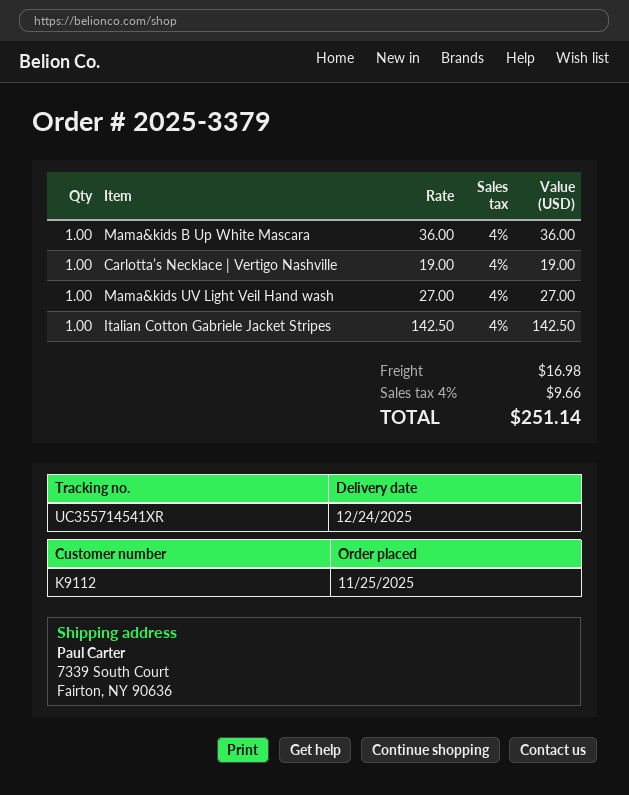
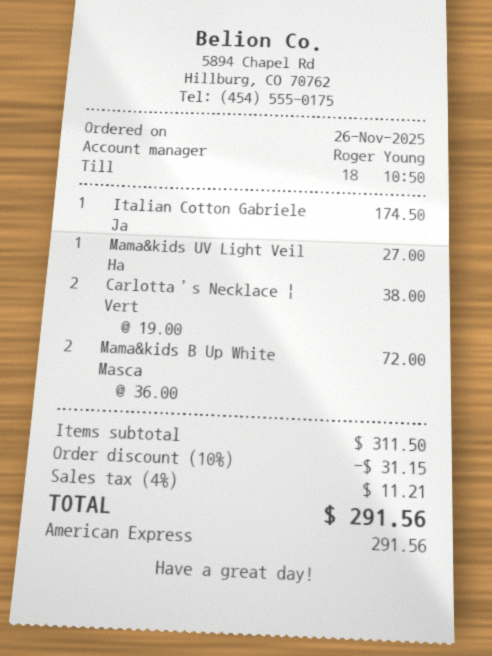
order date: 2025-11-25 -> 2025-11-26
Mama&kids B Up White Mascara: 1 x 36.00 = 36.00 -> 2 x 36.00 = 72.00
Carlotta’s Necklace | Vertigo Nashville: 1 x 19.00 = 19.00 -> 2 x 19.00 = 38.00
Italian Cotton Gabriele Jacket Stripes: 1 x 142.50 = 142.50 -> 1 x 174.50 = 174.50
discount: none -> 10% = 31.15
shipping: 16.98 -> none
tax: 4% = 9.66 -> 4% = 11.21
total: 251.14 -> 291.56

